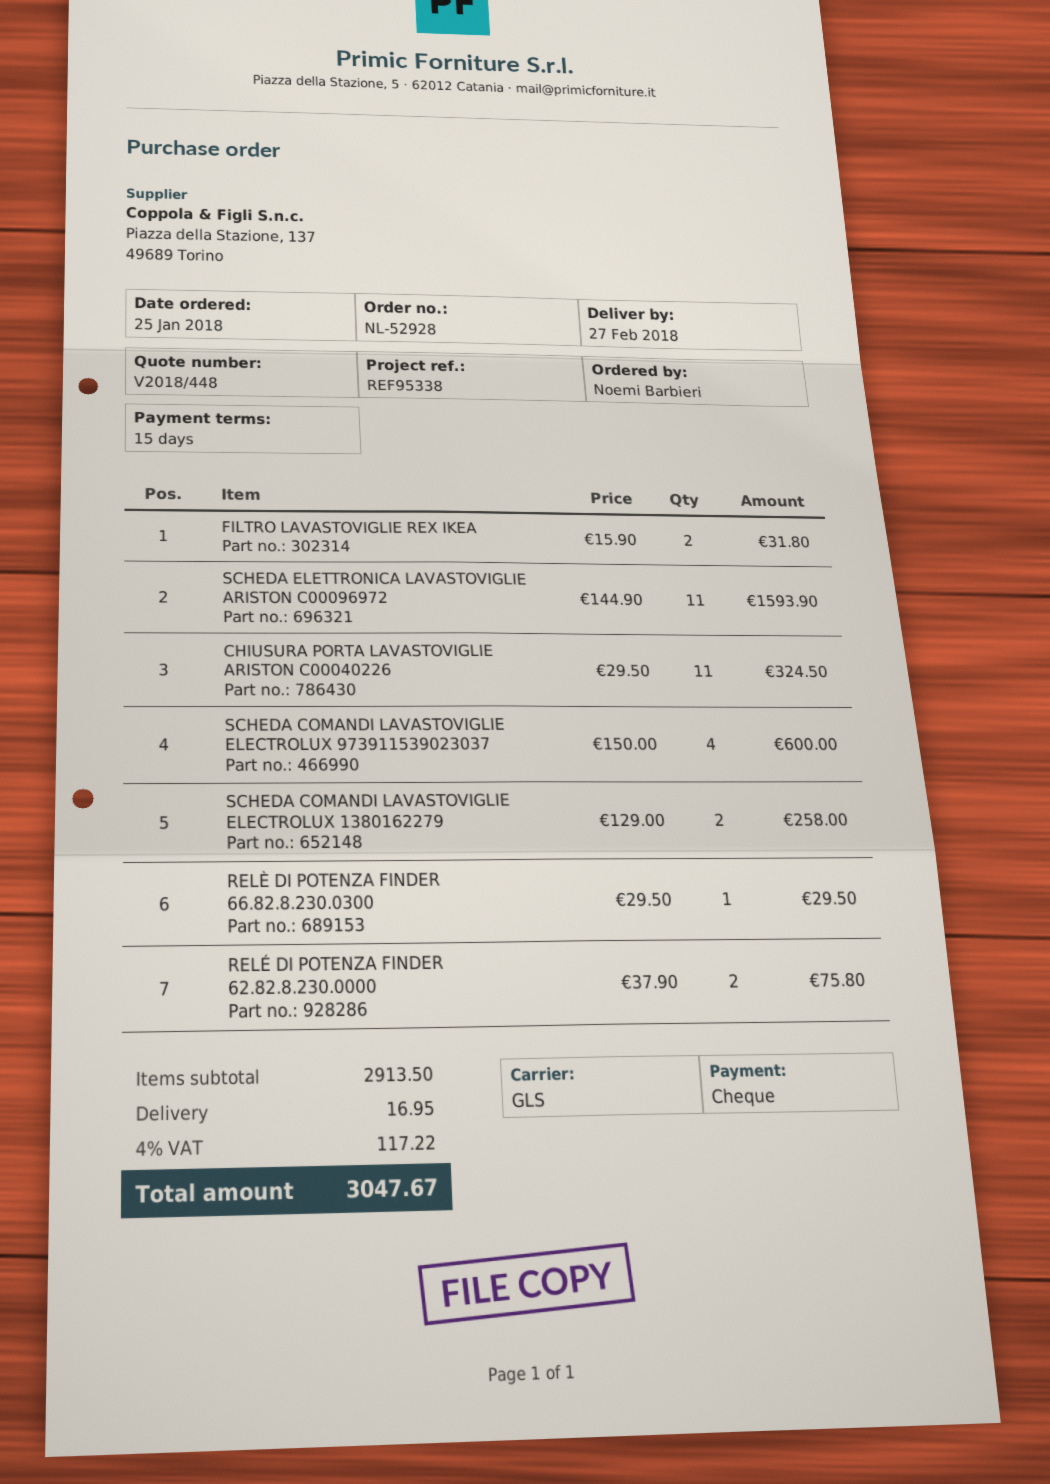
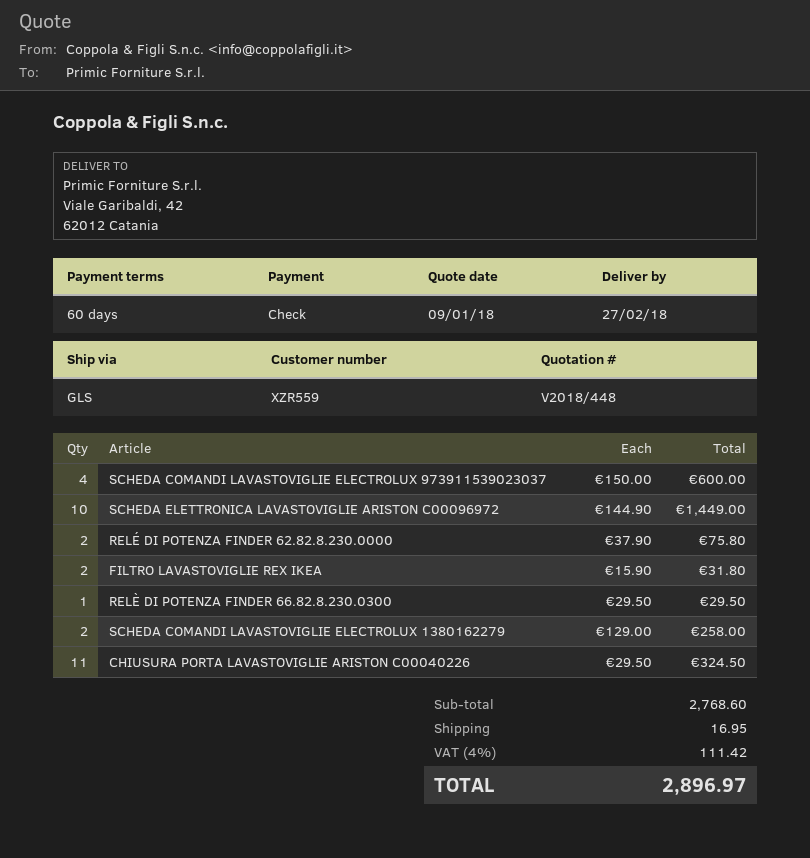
payment terms: 15 days -> 60 days
SCHEDA ELETTRONICA LAVASTOVIGLIE ARISTON C00096972: 11 x 144.90 = 1593.90 -> 10 x 144.90 = 1449.00
subtotal: 2913.50 -> 2768.60
tax: 4% = 117.22 -> 4% = 111.42
total: 3047.67 -> 2896.97

